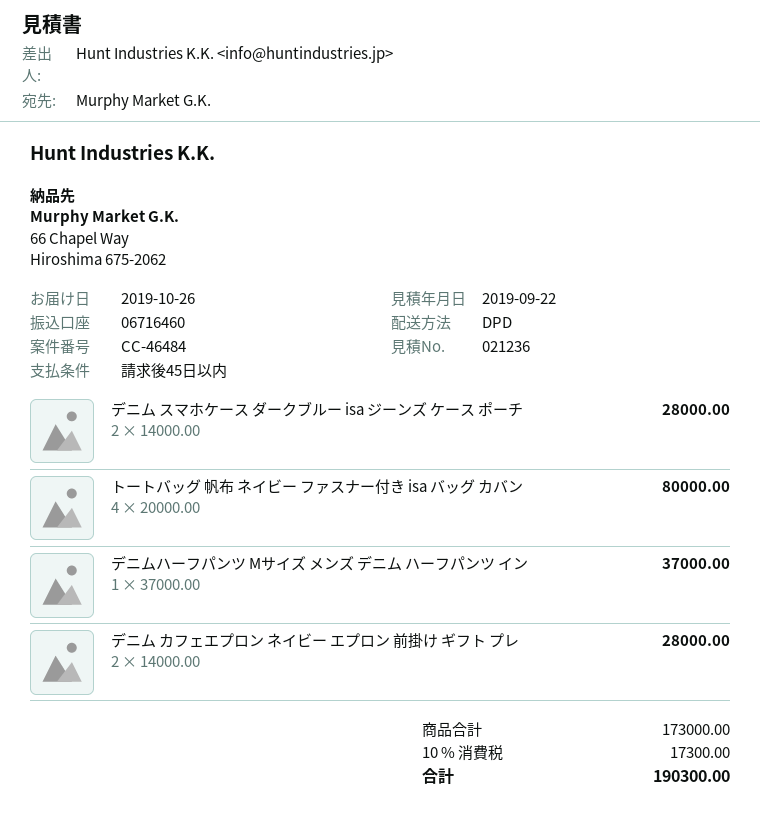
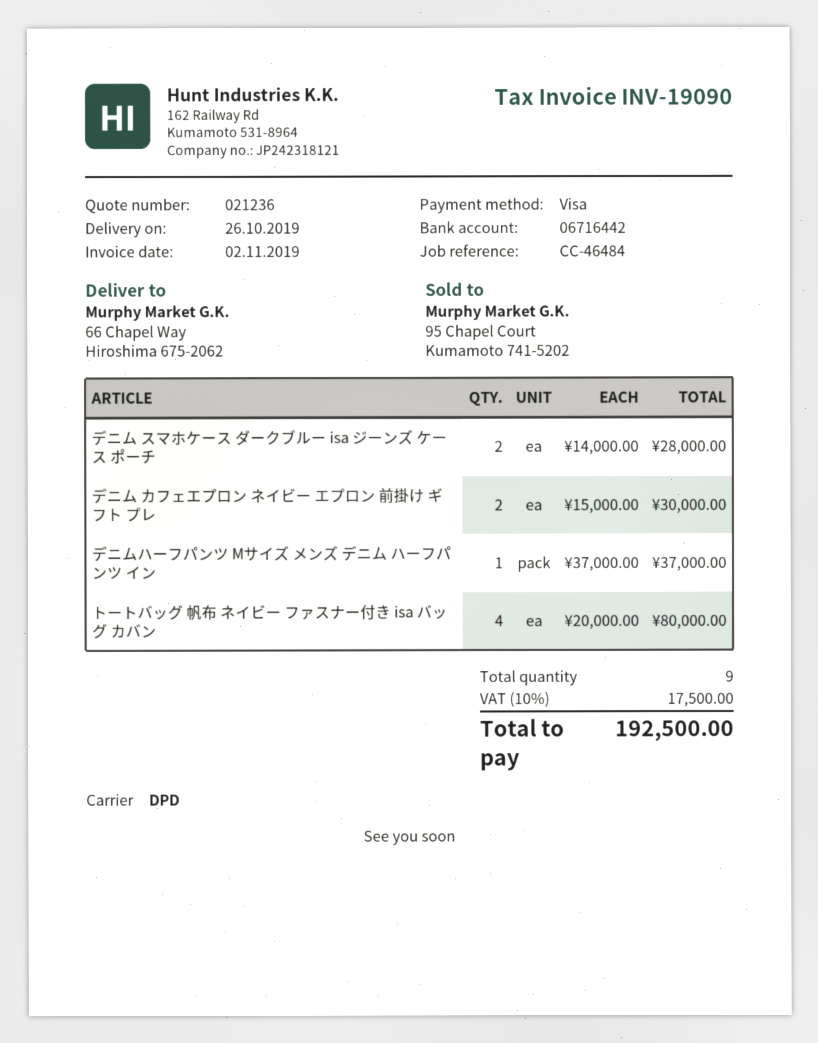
bank account: 06716460 -> 06716442
デニム カフェエプロン ネイビー エプロン 前掛け ギフト プレ: 2 x 14000.00 = 28000.00 -> 2 x 15000.00 = 30000.00
tax: 10% = 17300.00 -> 10% = 17500.00
total: 190300.00 -> 192500.00

